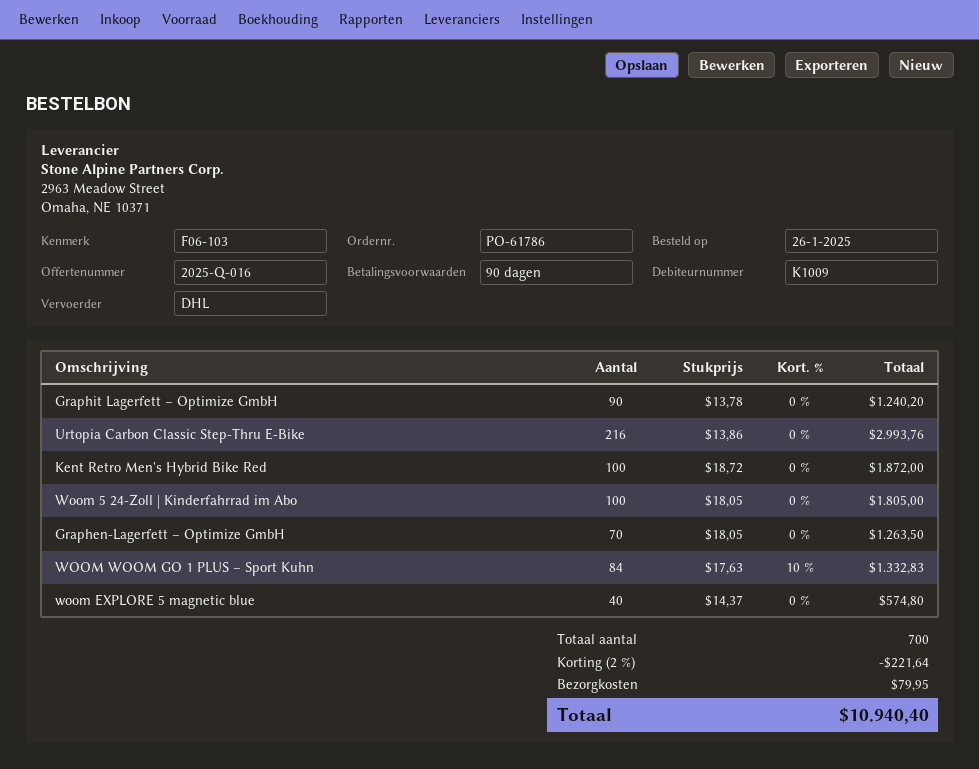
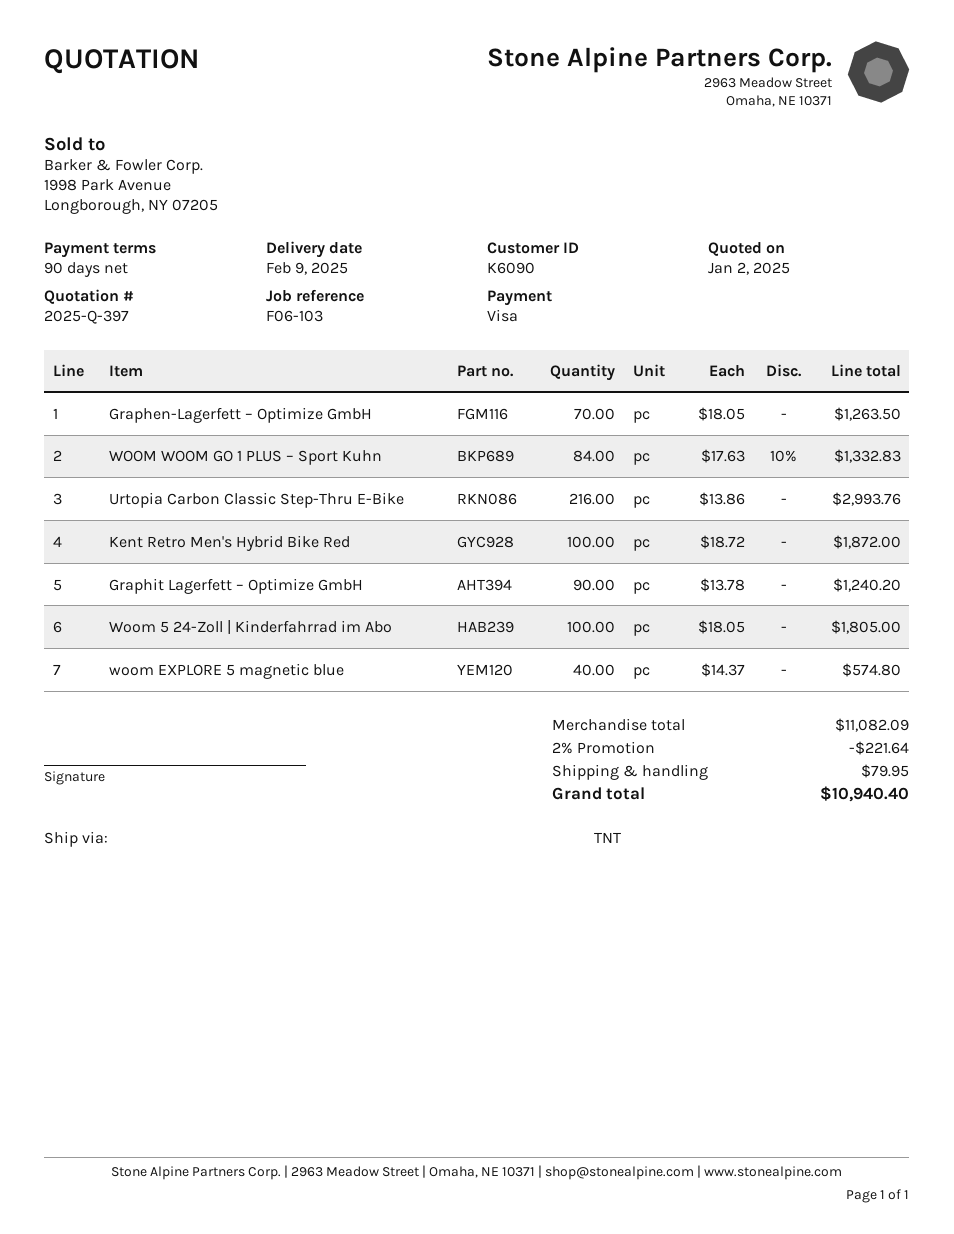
quote number: 2025-Q-016 -> 2025-Q-397
customer number: K1009 -> K6090
shipping method: DHL -> TNT

